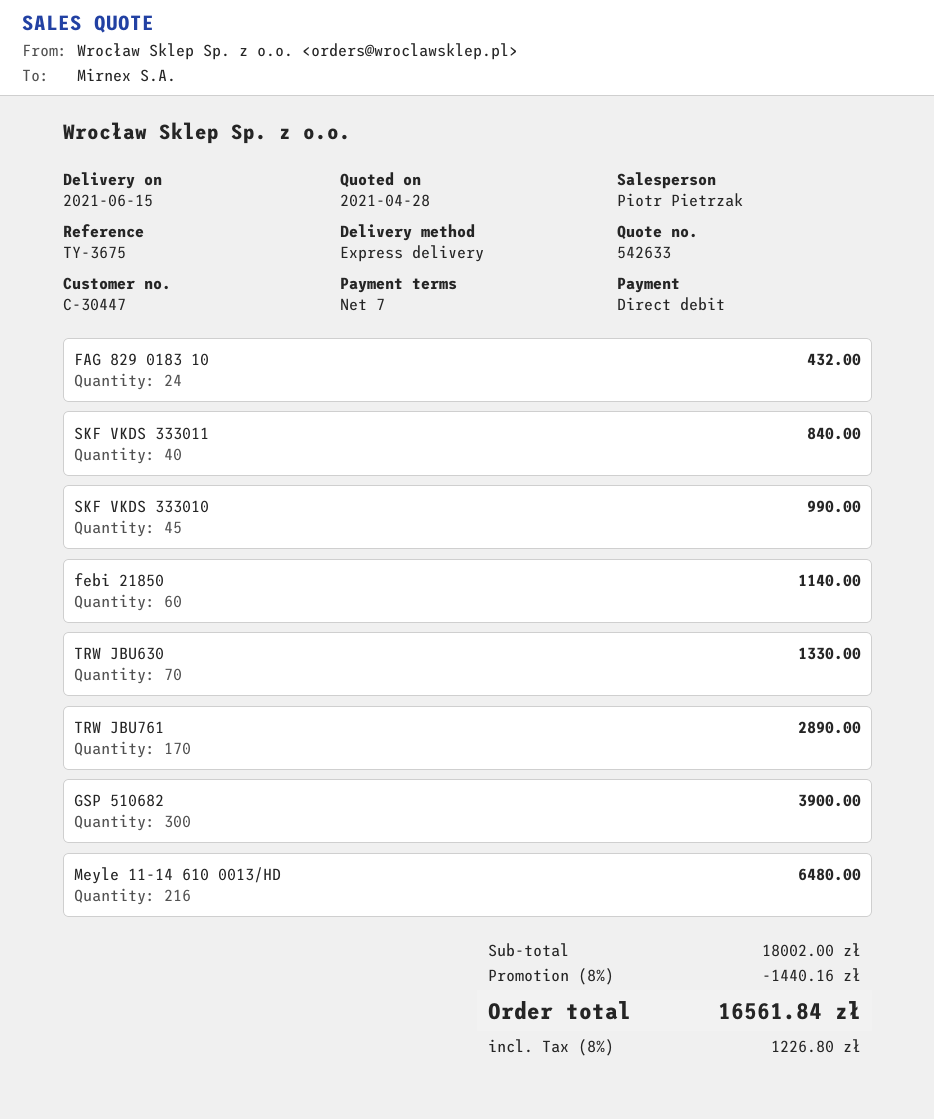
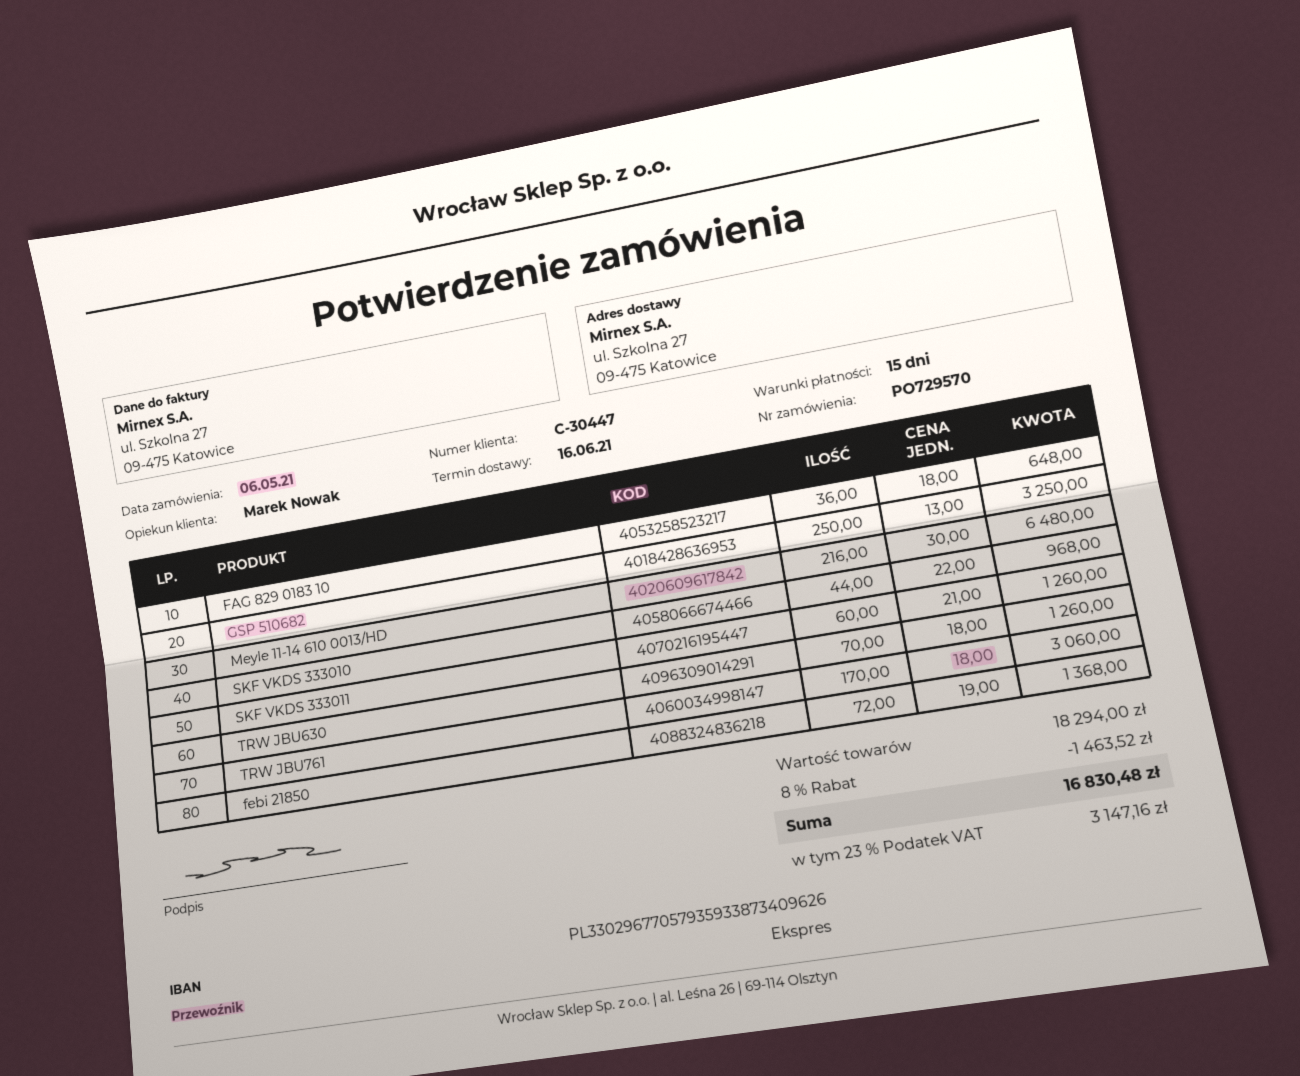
delivery date: 2021-06-15 -> 2021-06-16
payment terms: 7 days -> 15 days
sales rep: Piotr Pietrzak -> Marek Nowak
FAG 829 0183 10: 24 for 432.00 -> 36 for 648.00
SKF VKDS 333011: 40 for 840.00 -> 60 for 1260.00
SKF VKDS 333010: 45 for 990.00 -> 44 for 968.00
febi 21850: 60 for 1140.00 -> 72 for 1368.00
TRW JBU630: 70 for 1330.00 -> 70 for 1260.00
TRW JBU761: 170 for 2890.00 -> 170 for 3060.00
GSP 510682: 300 for 3900.00 -> 250 for 3250.00
subtotal: 18002.00 -> 18294.00
discount: 8% = 1440.16 -> 8% = 1463.52
tax: 8% = 1226.80 -> 23% = 3147.16
total: 16561.84 -> 16830.48

